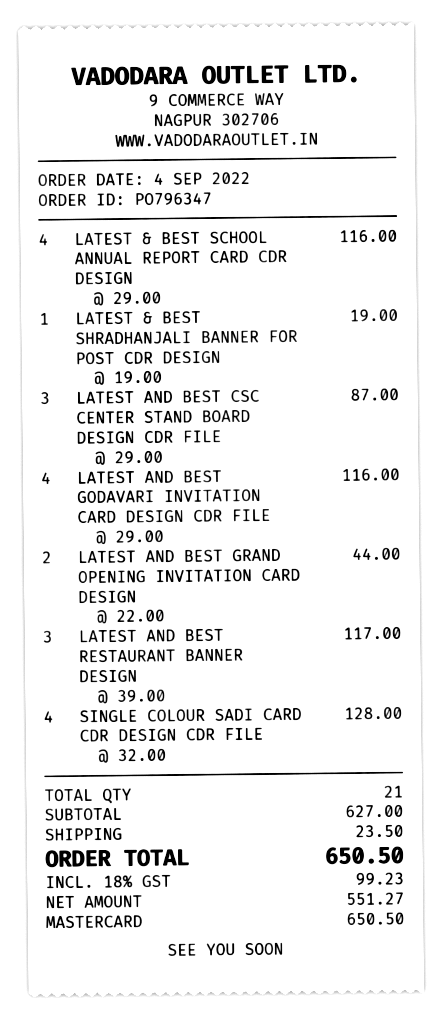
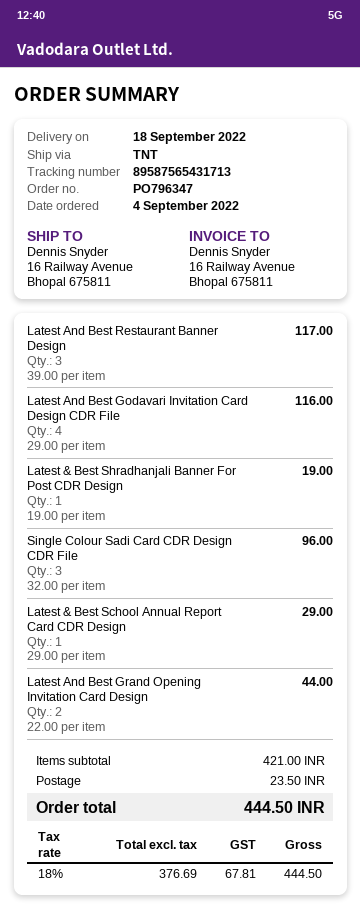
LATEST & BEST SCHOOL ANNUAL REPORT CARD CDR DESIGN: 4 x 29.00 = 116.00 -> 1 x 29.00 = 29.00
LATEST AND BEST CSC CENTER STAND BOARD DESIGN CDR FILE: 3 x 29.00 = 87.00 -> none
SINGLE COLOUR SADI CARD CDR DESIGN CDR FILE: 4 x 32.00 = 128.00 -> 3 x 32.00 = 96.00
subtotal: 627.00 -> 421.00
net: 551.27 -> 376.69
tax: 18% = 99.23 -> 18% = 67.81
total: 650.50 -> 444.50

